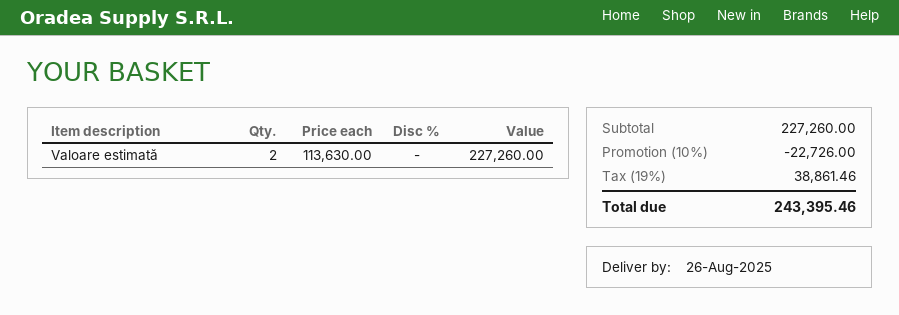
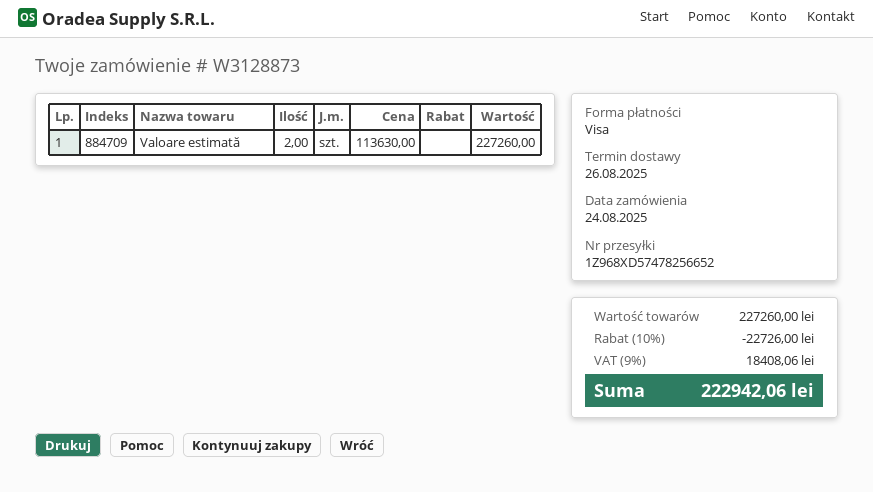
tax: 19% = 38861.46 -> 9% = 18408.06
total: 243395.46 -> 222942.06

